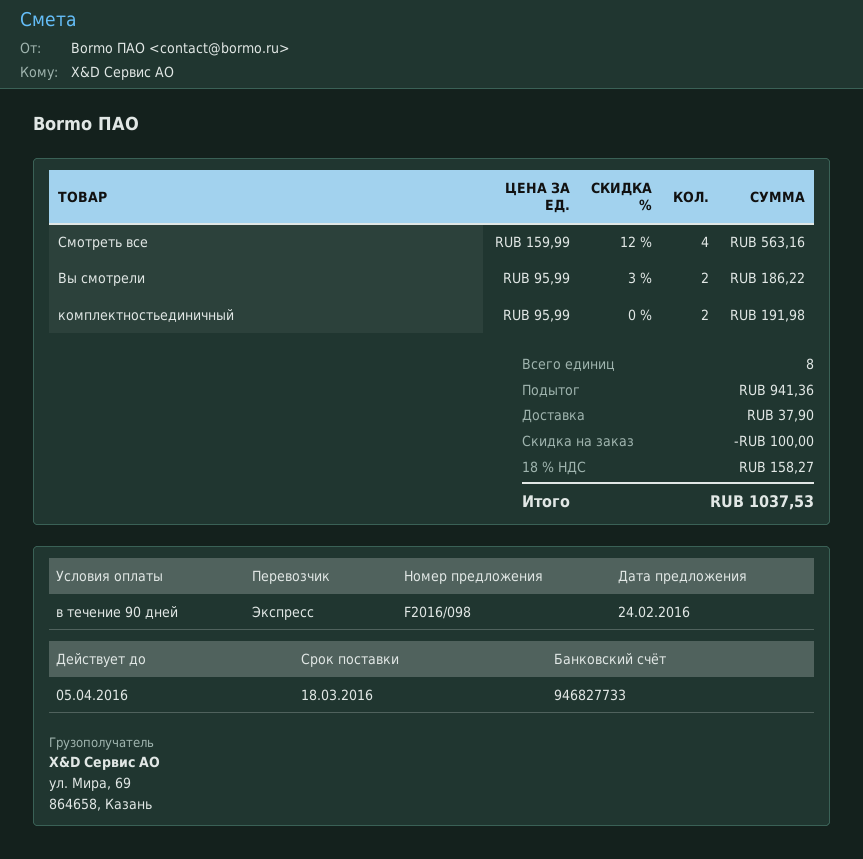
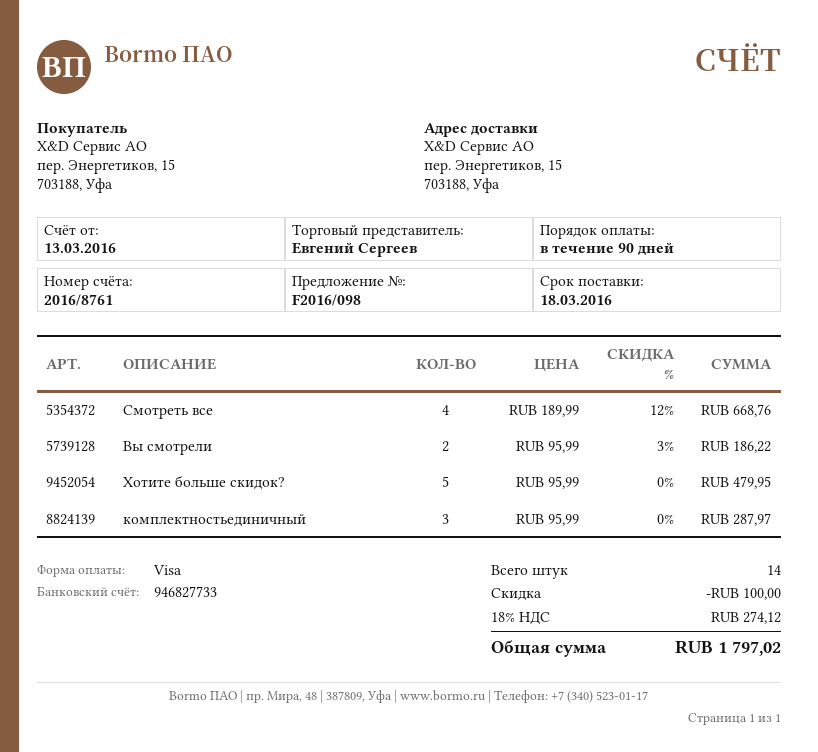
ship to: ул. Мира, 69, 864658, Казань -> пер. Энергетиков, 15, 703188, Уфа
Смотреть все: 4 x 159.99 - 12% = 563.16 -> 4 x 189.99 - 12% = 668.76
комплектностьединичный: 2 x 95.99 = 191.98 -> 3 x 95.99 = 287.97
Хотите больше скидок?: none -> 5 x 95.99 = 479.95
total quantity: 8 -> 14
shipping: 37.90 -> none
tax: 18% = 158.27 -> 18% = 274.12
total: 1037.53 -> 1797.02

